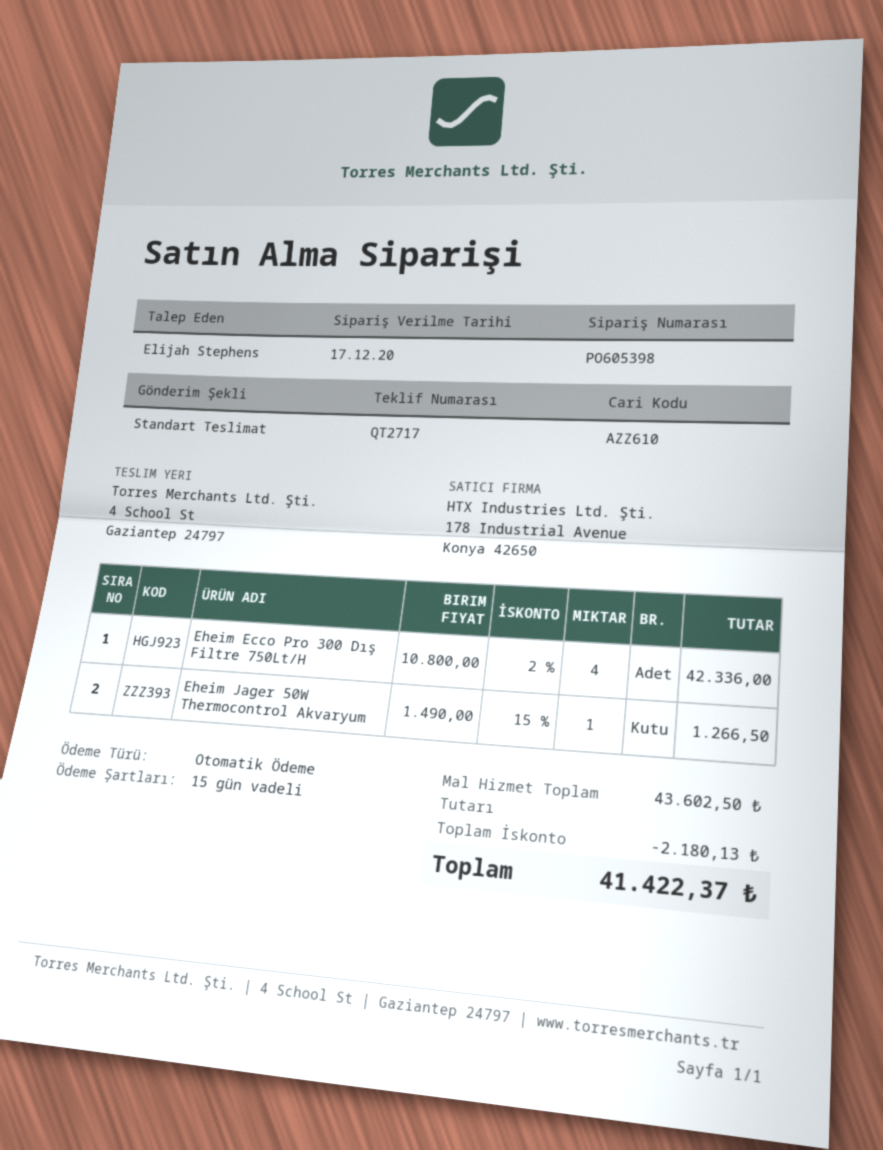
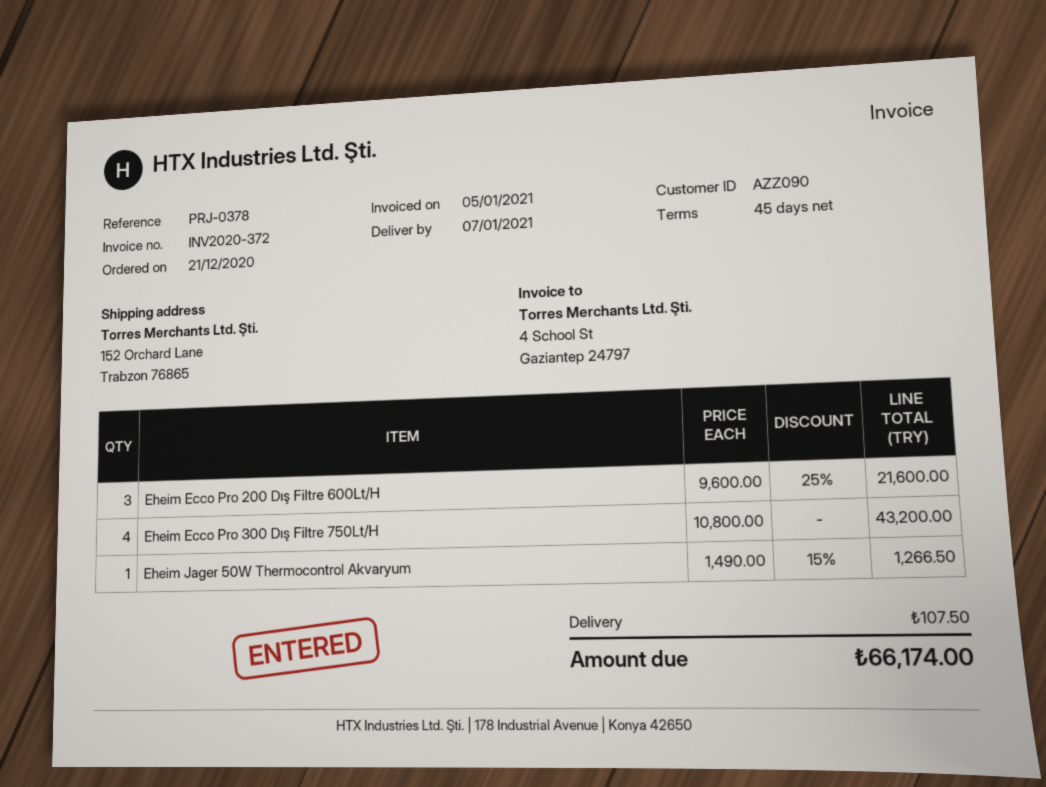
order date: 2020-12-17 -> 2020-12-21
payment terms: 15 days -> 45 days
customer number: AZZ610 -> AZZ090
ship to: 4 School St, Gaziantep 24797 -> 152 Orchard Lane, Trabzon 76865
Eheim Ecco Pro 300 Dış Filtre 750Lt/H: 4 x 10800.00 - 2% = 42336.00 -> 4 x 10800.00 = 43200.00
Eheim Ecco Pro 200 Dış Filtre 600Lt/H: none -> 3 x 9600.00 - 25% = 21600.00
discount: 2180.13 -> none
shipping: none -> 107.50
total: 41422.37 -> 66174.00

